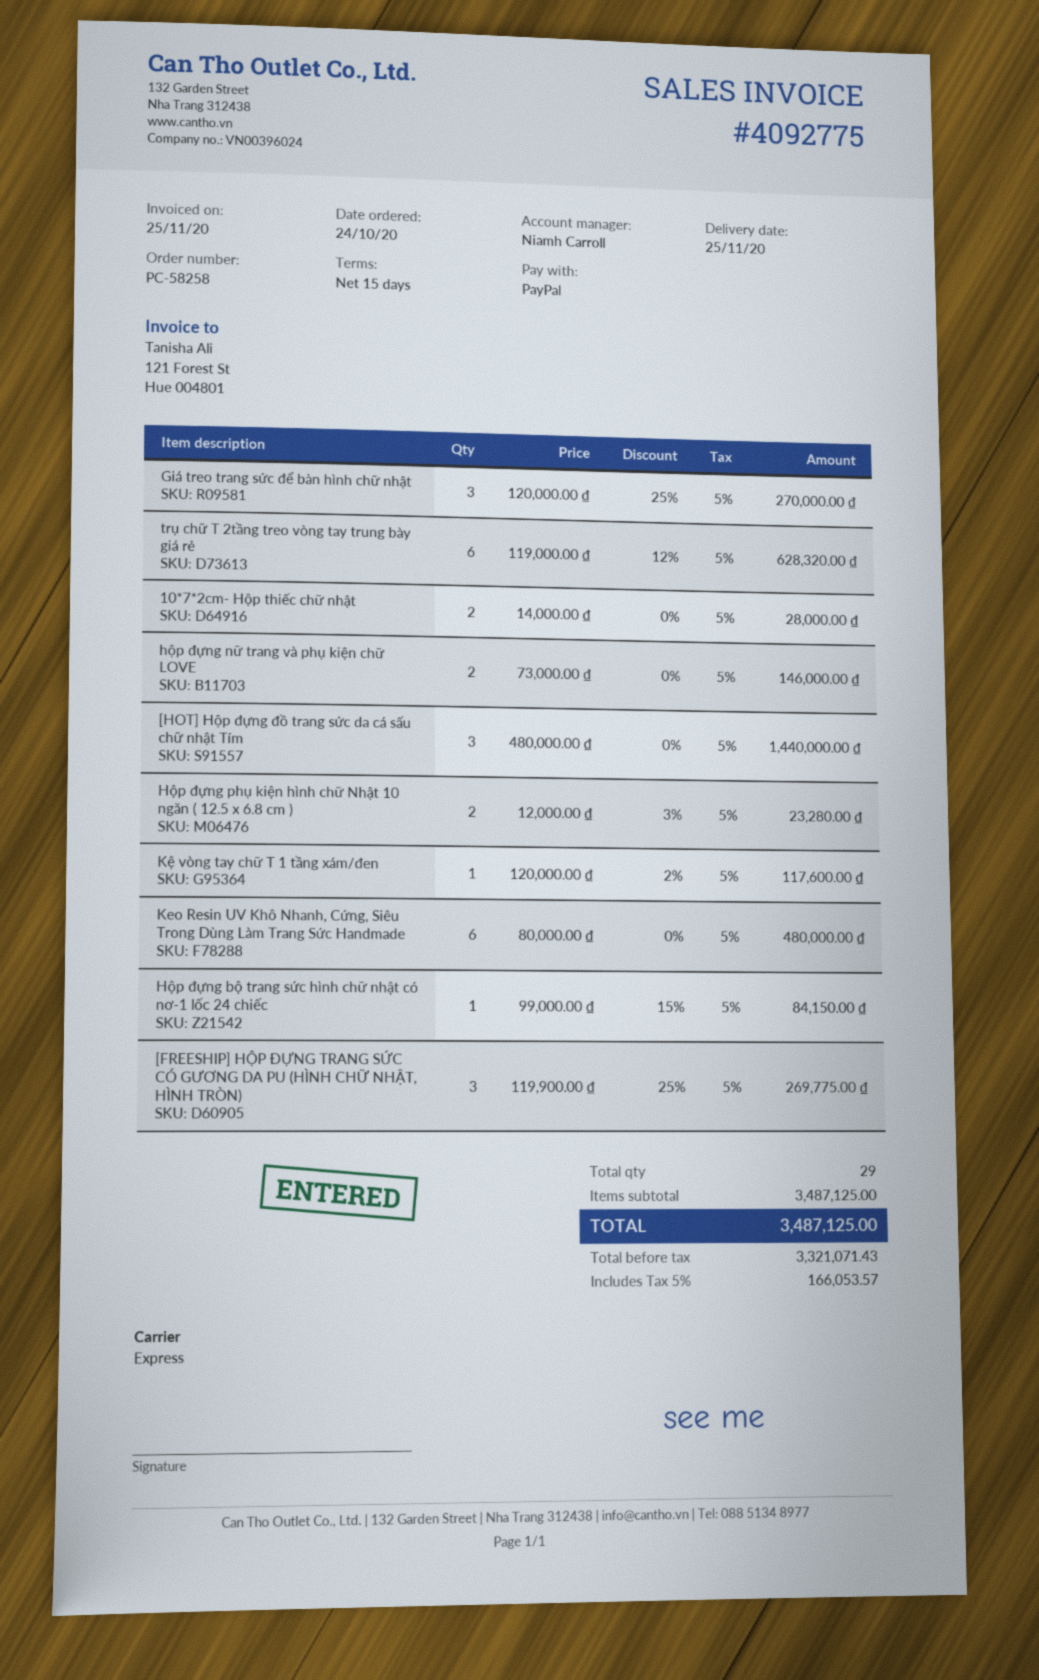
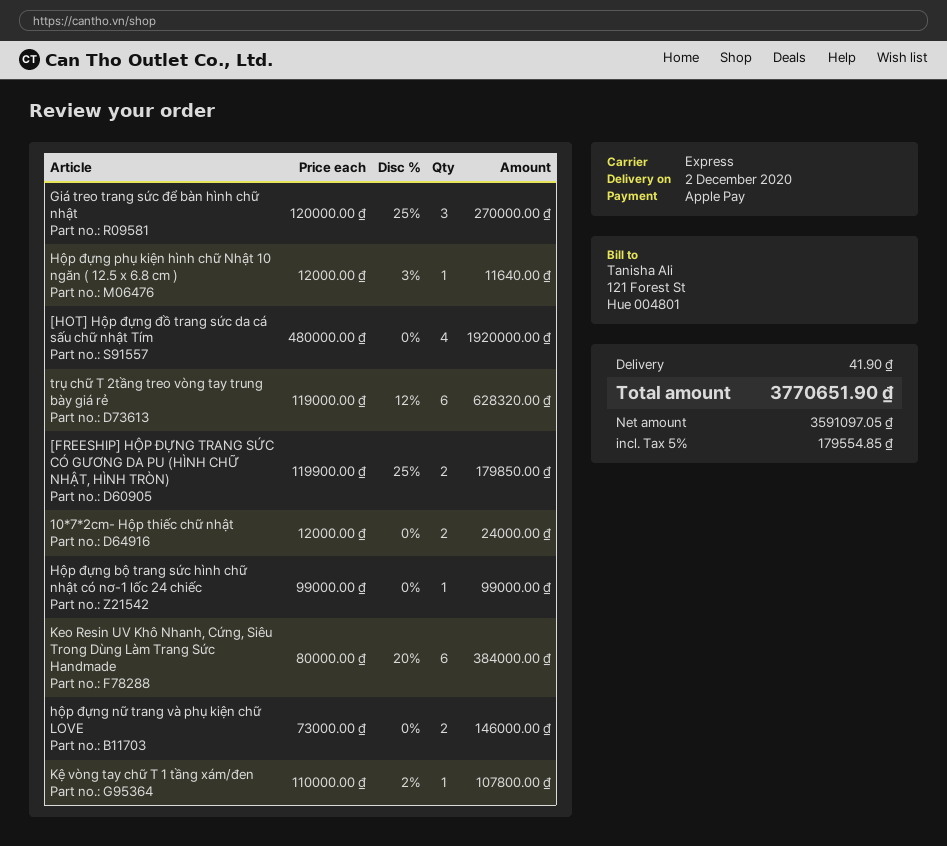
delivery date: 2020-11-25 -> 2020-12-02
payment method: PayPal -> Apple Pay
10*7*2cm- Hộp thiếc chữ nhật: 2 x 14000.00 = 28000.00 -> 2 x 12000.00 = 24000.00
[HOT] Hộp đựng đồ trang sức da cá sấu chữ nhật Tím: 3 x 480000.00 = 1440000.00 -> 4 x 480000.00 = 1920000.00
Hộp đựng phụ kiện hình chữ Nhật 10 ngăn ( 12.5 x 6.8 cm ): 2 x 12000.00 - 3% = 23280.00 -> 1 x 12000.00 - 3% = 11640.00
Kệ vòng tay chữ T 1 tầng xám/đen: 1 x 120000.00 - 2% = 117600.00 -> 1 x 110000.00 - 2% = 107800.00
Keo Resin UV Khô Nhanh, Cứng, Siêu Trong Dùng Làm Trang Sức Handmade: 6 x 80000.00 = 480000.00 -> 6 x 80000.00 - 20% = 384000.00
Hộp đựng bộ trang sức hình chữ nhật có nơ-1 lốc 24 chiếc: 1 x 99000.00 - 15% = 84150.00 -> 1 x 99000.00 = 99000.00
[FREESHIP] HỘP ĐỰNG TRANG SỨC CÓ GƯƠNG DA PU (HÌNH CHỮ NHẬT, HÌNH TRÒN): 3 x 119900.00 - 25% = 269775.00 -> 2 x 119900.00 - 25% = 179850.00
shipping: none -> 41.90
net: 3321071.43 -> 3591097.05
tax: 5% = 166053.57 -> 5% = 179554.85
total: 3487125.00 -> 3770651.90

